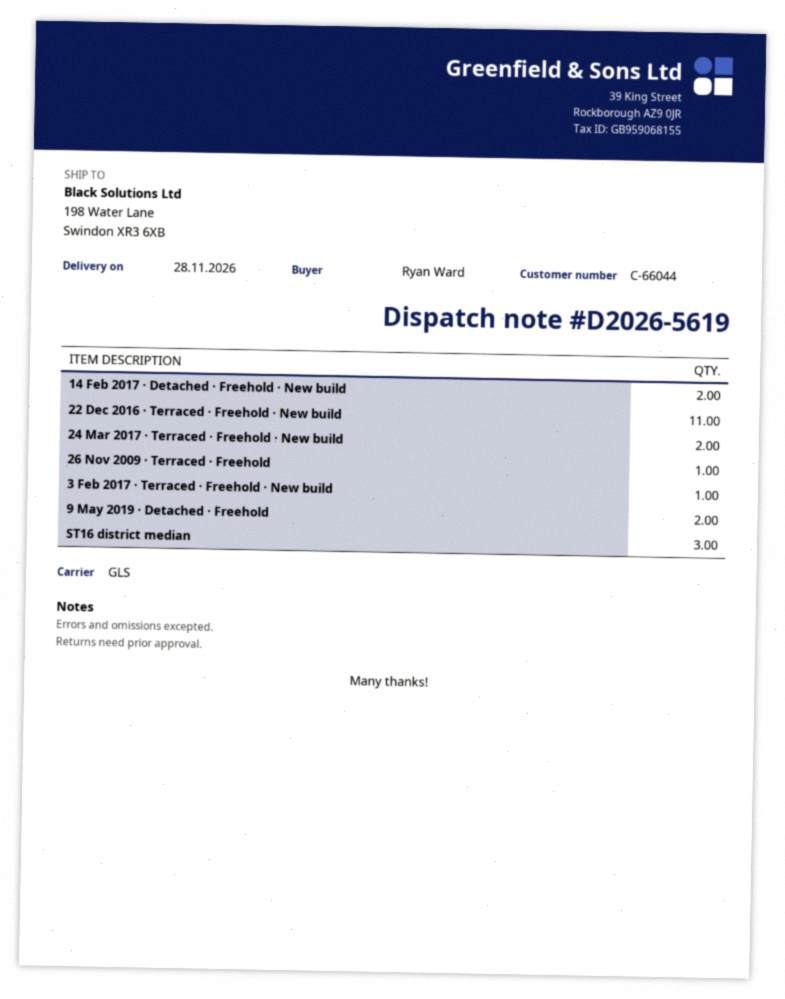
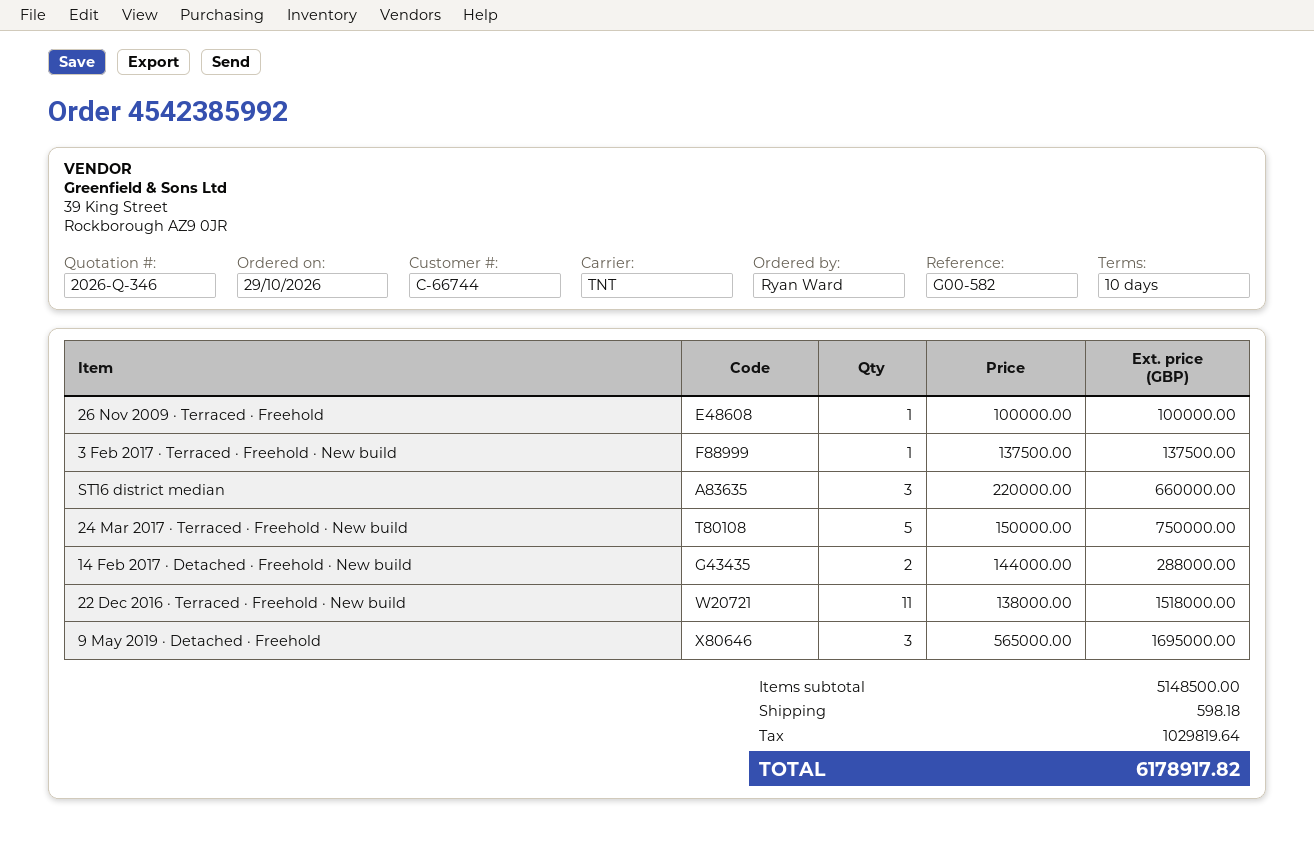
customer number: C-66044 -> C-66744
shipping method: GLS -> TNT
24 Mar 2017 · Terraced · Freehold · New build: 2 -> 5
9 May 2019 · Detached · Freehold: 2 -> 3

